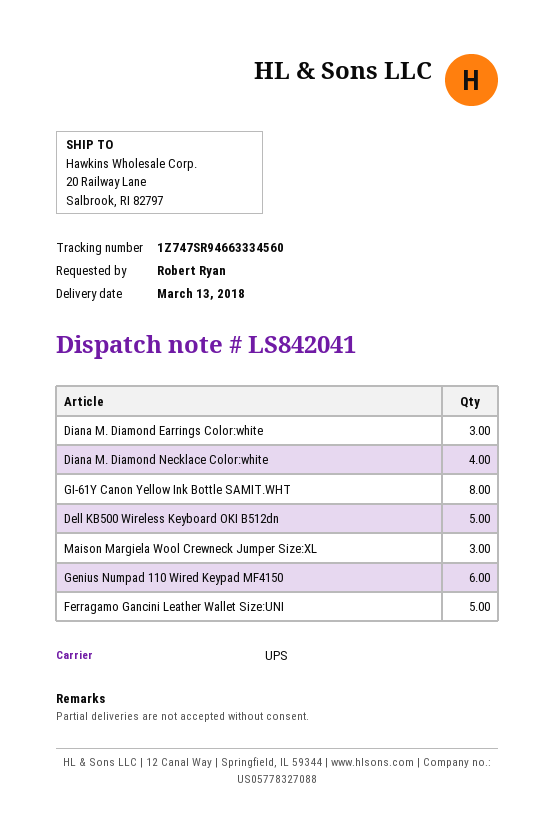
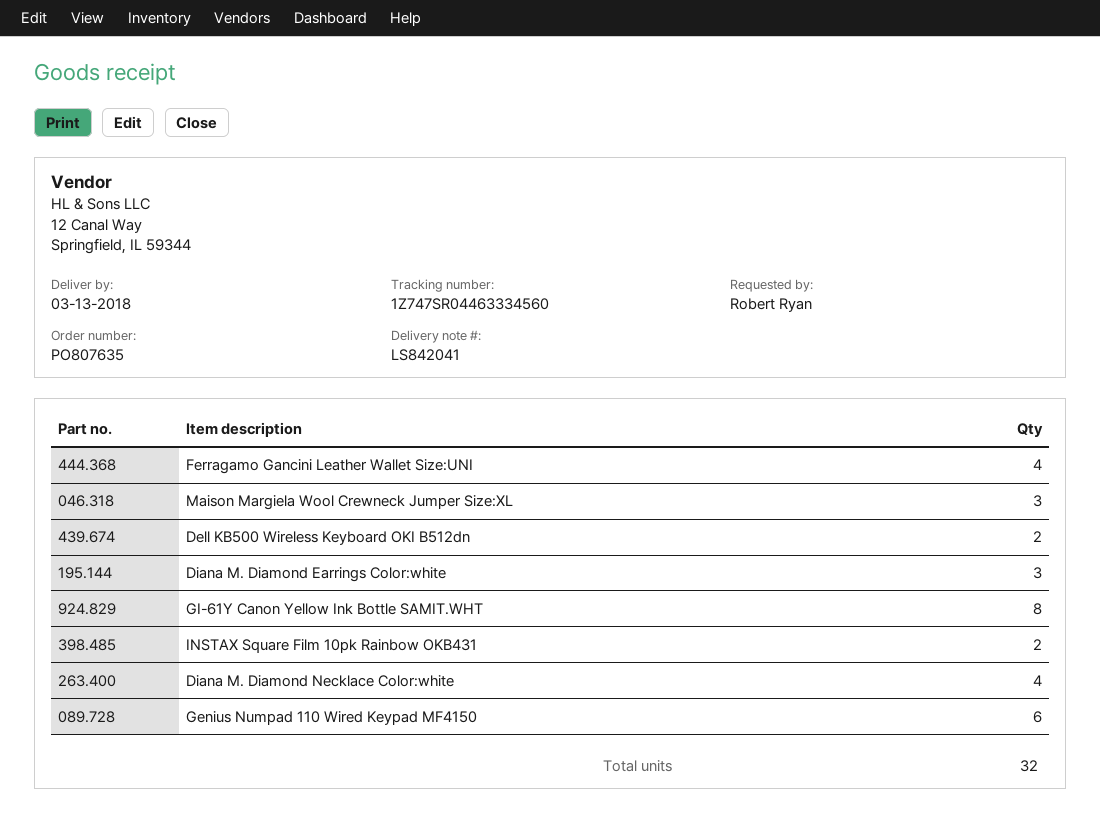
tracking number: 1Z747SR94663334560 -> 1Z747SR04463334560
Dell KB500 Wireless Keyboard OKI B512dn: 5 -> 2
Ferragamo Gancini Leather Wallet Size:UNI: 5 -> 4
INSTAX Square Film 10pk Rainbow OKB431: none -> 2

